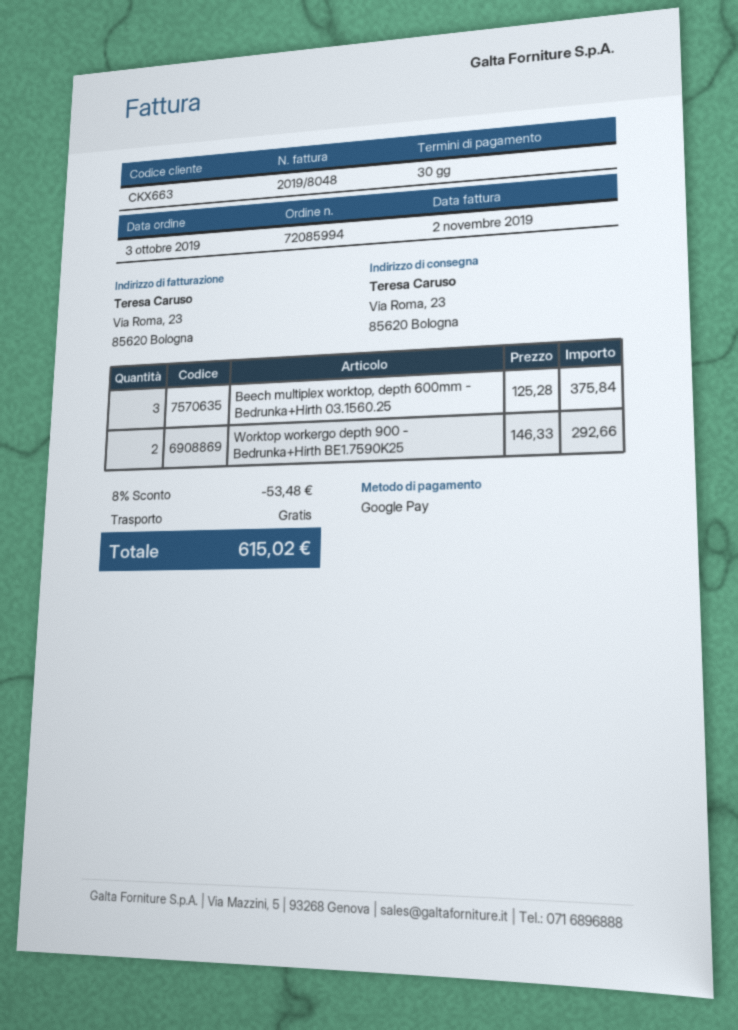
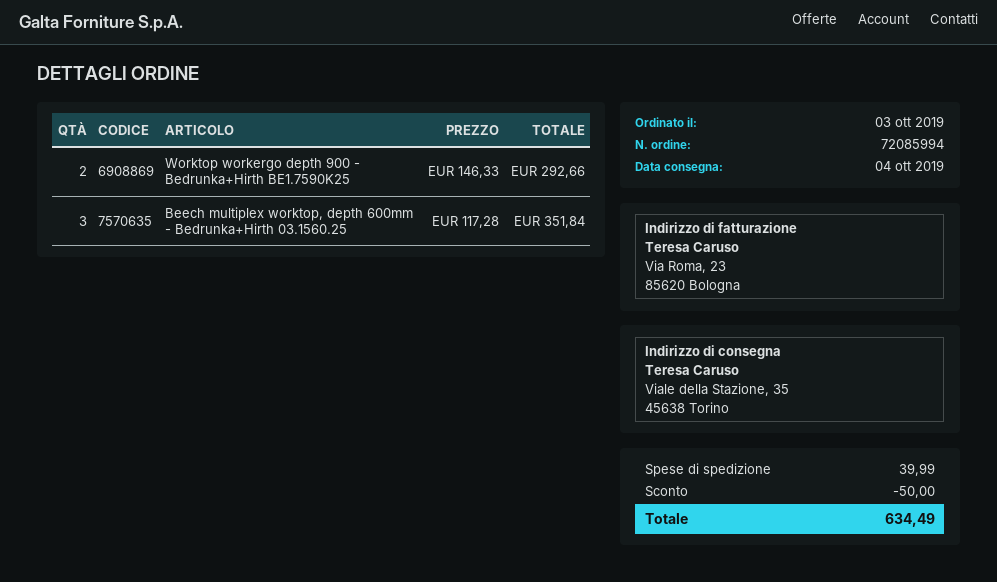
ship to: Via Roma, 23, 85620 Bologna -> Viale della Stazione, 35, 45638 Torino
Beech multiplex worktop, depth 600mm - Bedrunka+Hirth 03.1560.25: 3 x 125.28 = 375.84 -> 3 x 117.28 = 351.84
discount: 53.48 -> 50.00
shipping: 0.00 -> 39.99
total: 615.02 -> 634.49

